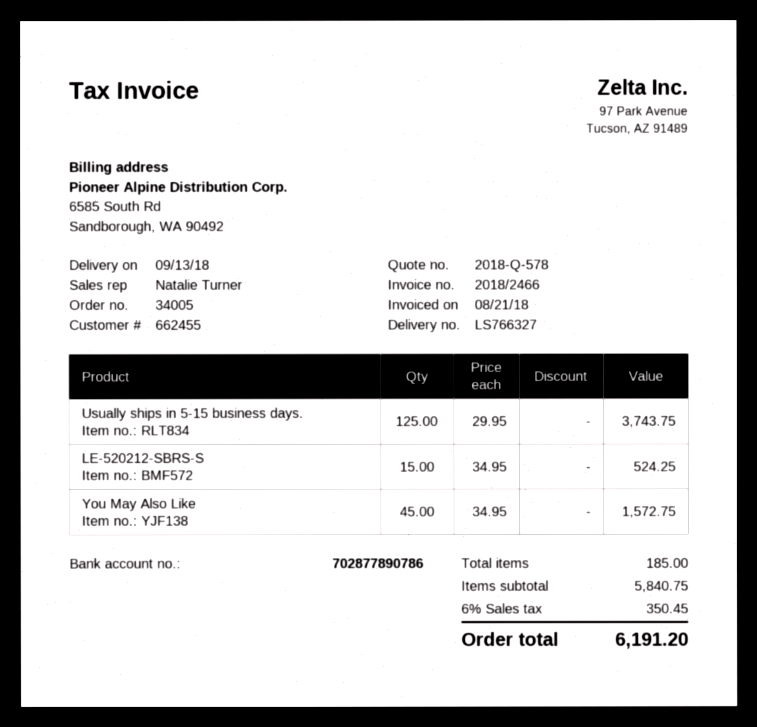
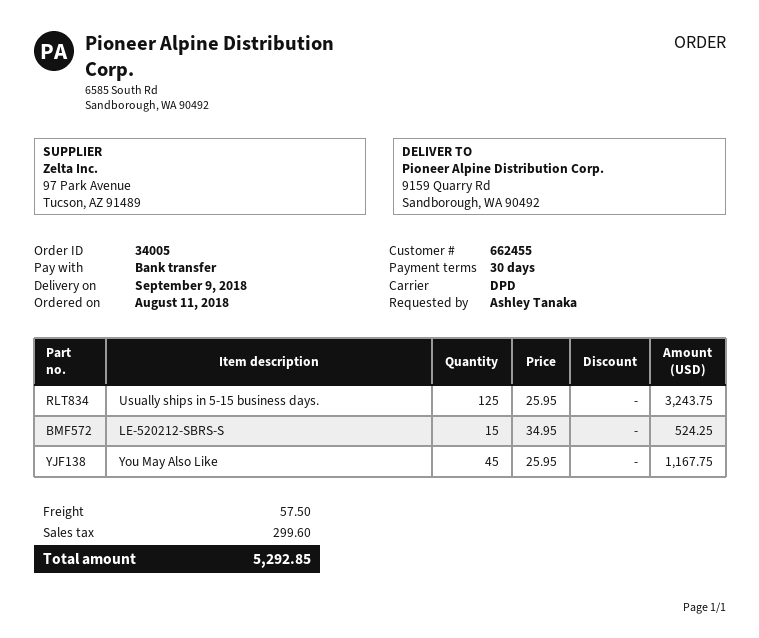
delivery date: 2018-09-13 -> 2018-09-09
Usually ships in 5-15 business days.: 125 x 29.95 = 3743.75 -> 125 x 25.95 = 3243.75
You May Also Like: 45 x 34.95 = 1572.75 -> 45 x 25.95 = 1167.75
shipping: none -> 57.50
tax: 350.45 -> 299.60
total: 6191.20 -> 5292.85

